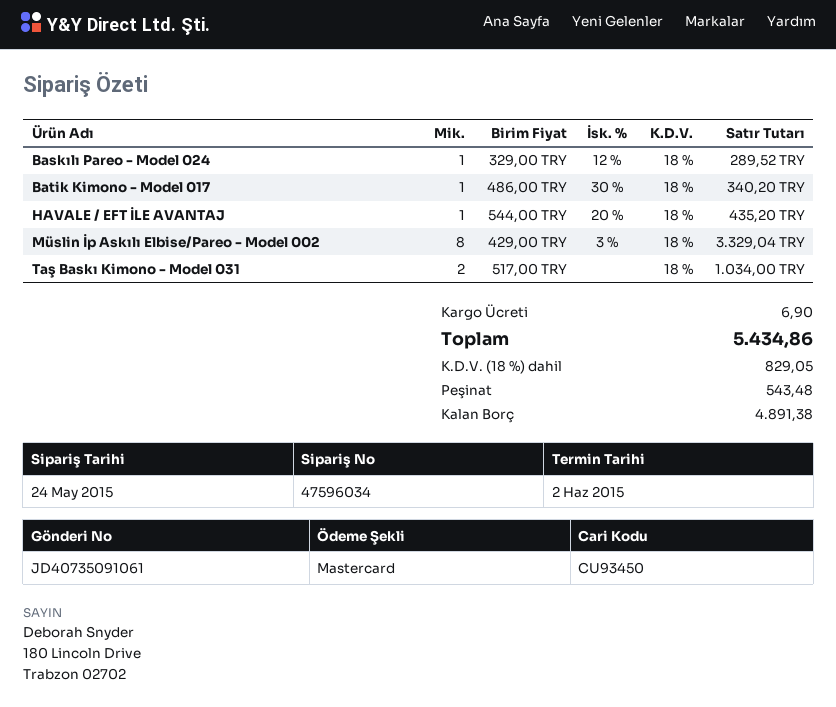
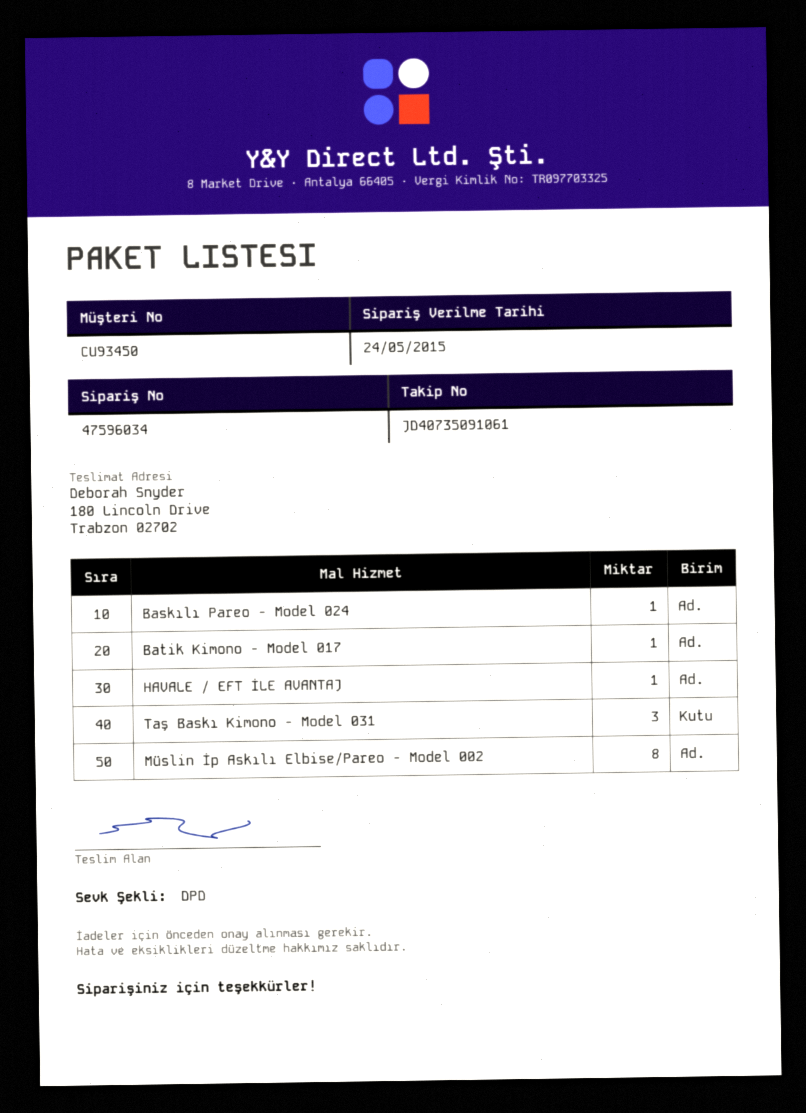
Taş Baskı Kimono - Model 031: 2 -> 3

